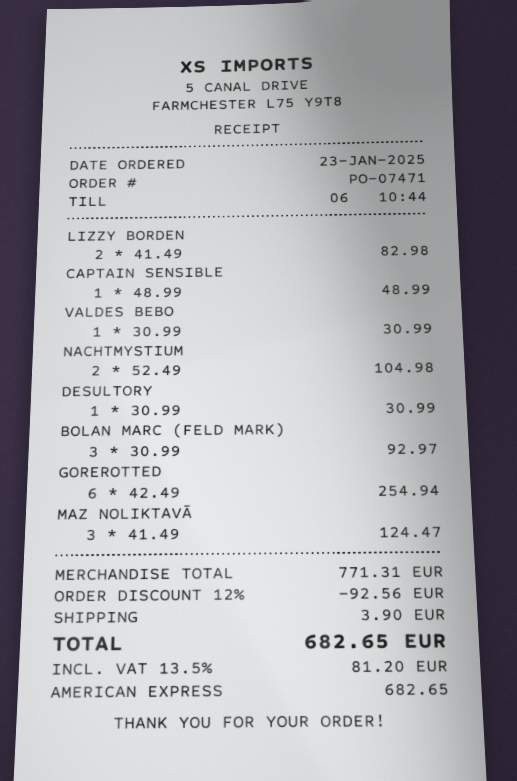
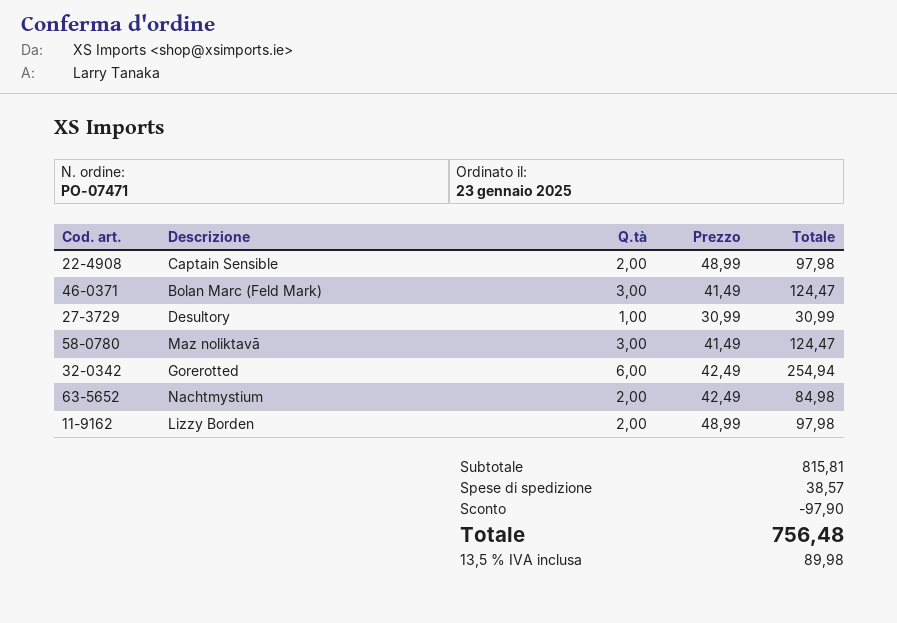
LIZZY BORDEN: 2 x 41.49 = 82.98 -> 2 x 48.99 = 97.98
CAPTAIN SENSIBLE: 1 x 48.99 = 48.99 -> 2 x 48.99 = 97.98
VALDES BEBO: 1 x 30.99 = 30.99 -> none
NACHTMYSTIUM: 2 x 52.49 = 104.98 -> 2 x 42.49 = 84.98
BOLAN MARC (FELD MARK): 3 x 30.99 = 92.97 -> 3 x 41.49 = 124.47
subtotal: 771.31 -> 815.81
discount: 92.56 -> 97.90
shipping: 3.90 -> 38.57
tax: 13.5% = 81.20 -> 13.5% = 89.98
total: 682.65 -> 756.48

